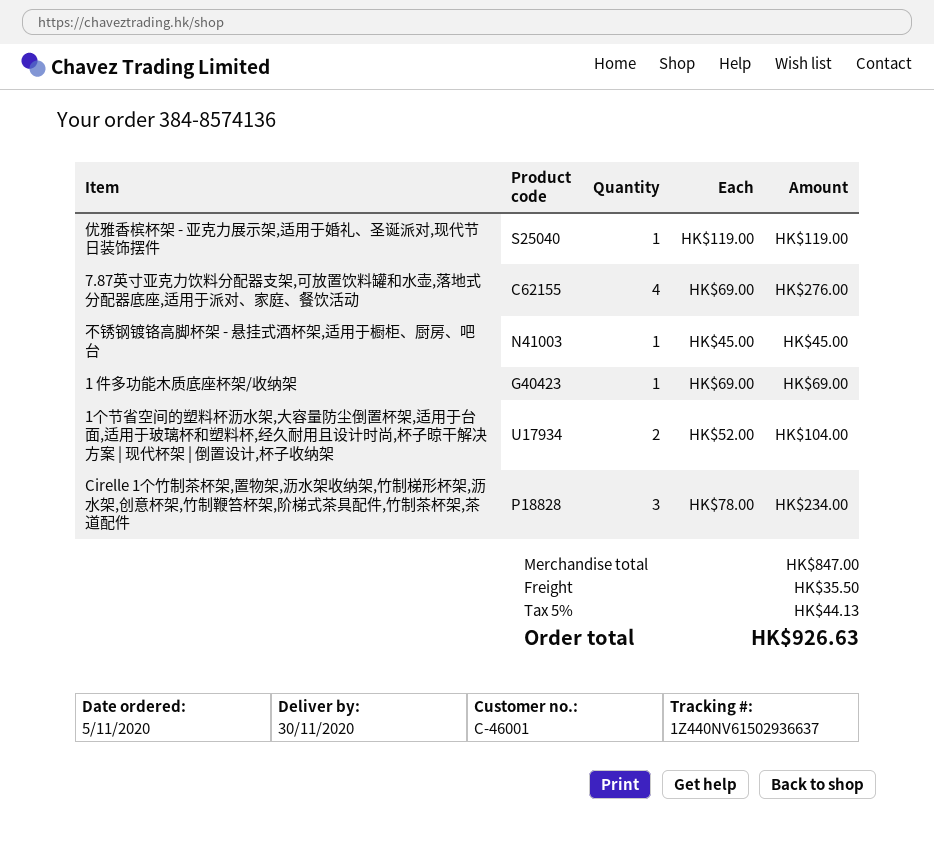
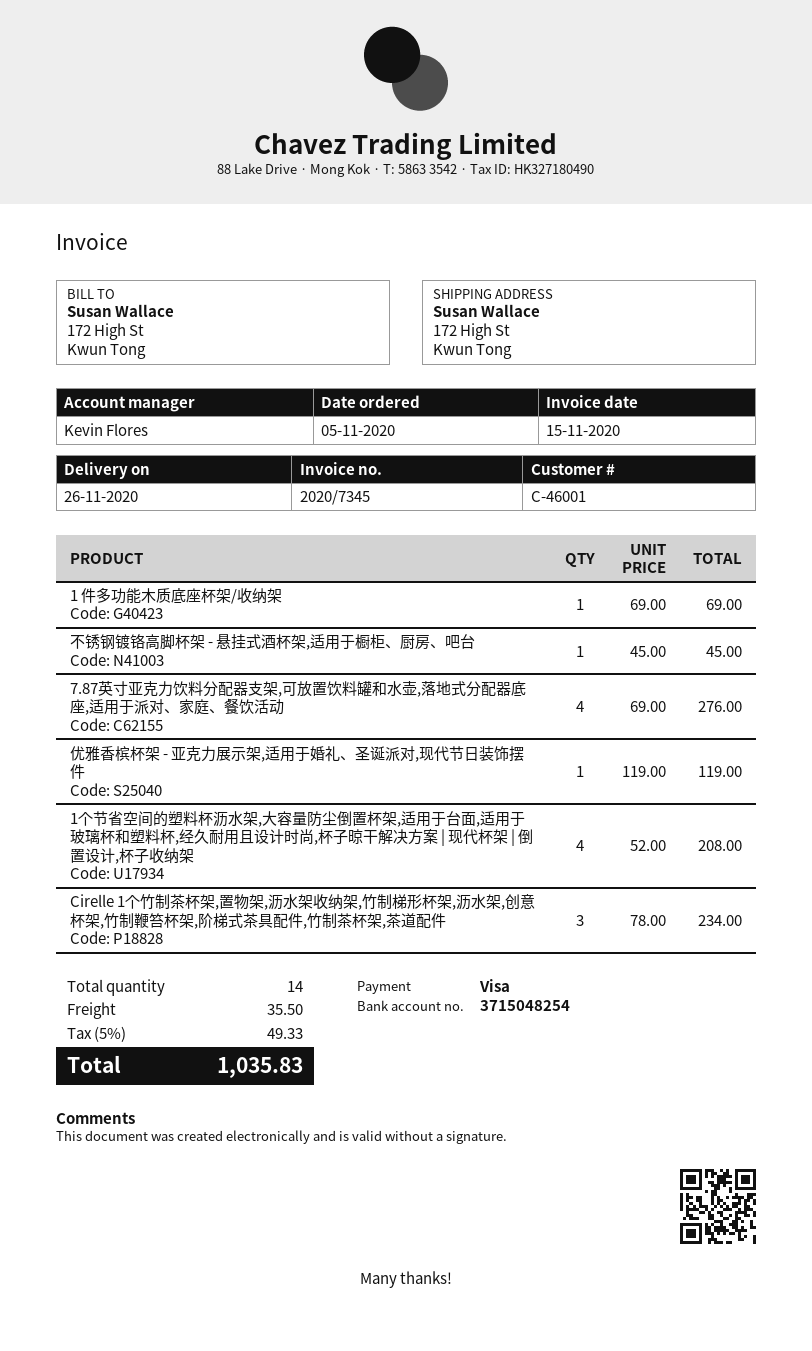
delivery date: 2020-11-30 -> 2020-11-26
1个节省空间的塑料杯沥水架,大容量防尘倒置杯架,适用于台面,适用于玻璃杯和塑料杯,经久耐用且设计时尚,杯子晾干解决方案 | 现代杯架 | 倒置设计,杯子收纳架: 2 x 52.00 = 104.00 -> 4 x 52.00 = 208.00
tax: 5% = 44.13 -> 5% = 49.33
total: 926.63 -> 1035.83

